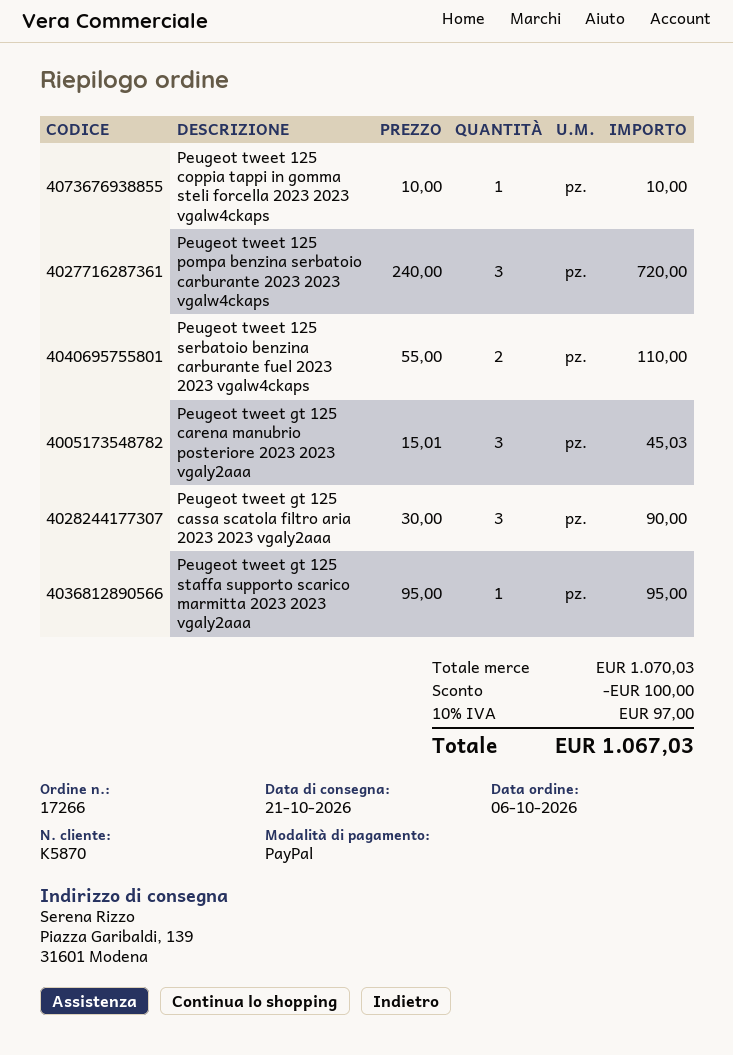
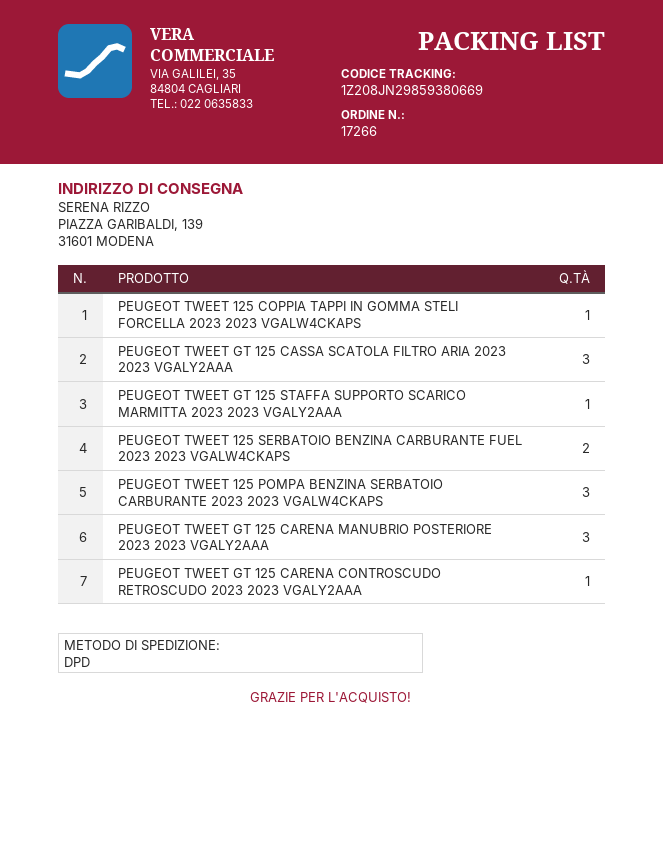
PEUGEOT TWEET GT 125 CARENA CONTROSCUDO RETROSCUDO 2023 2023 VGALY2AAA: none -> 1

